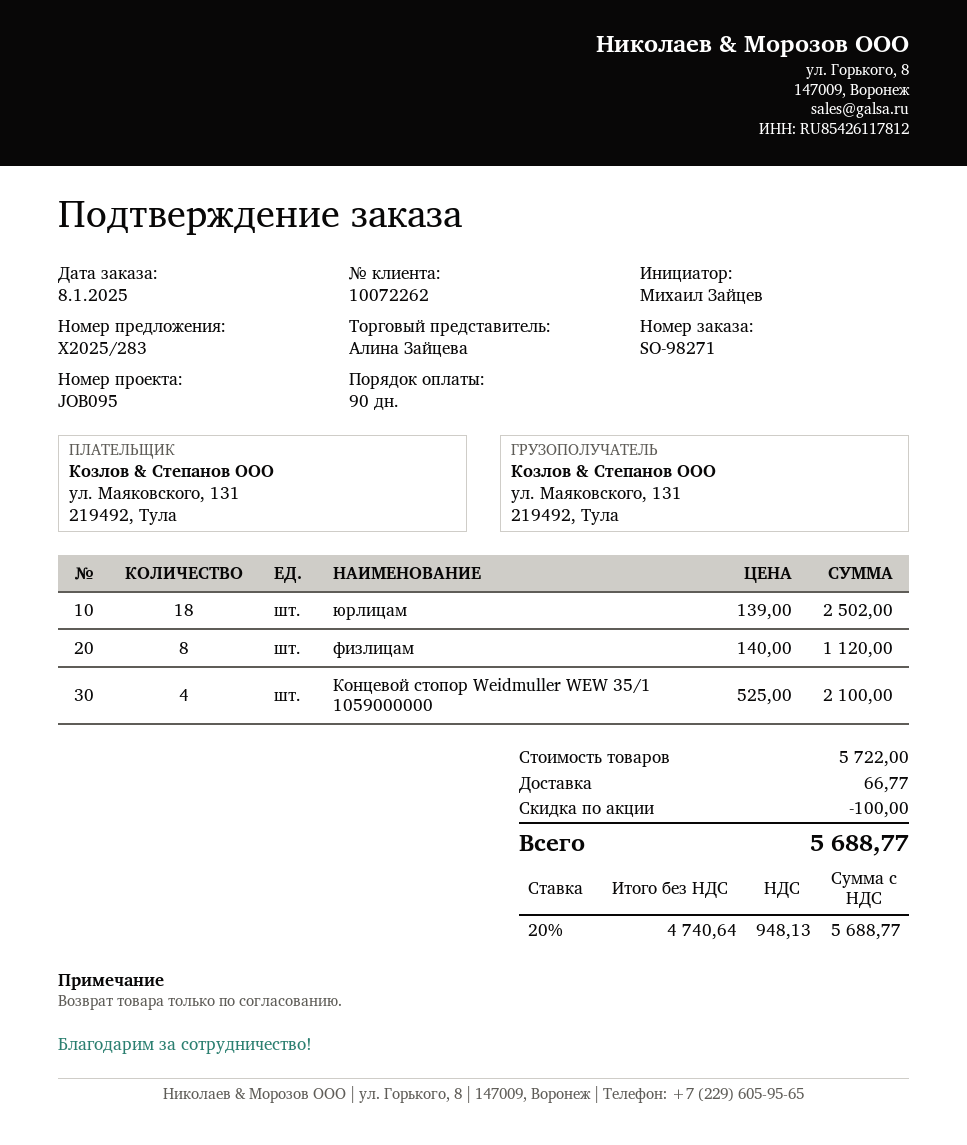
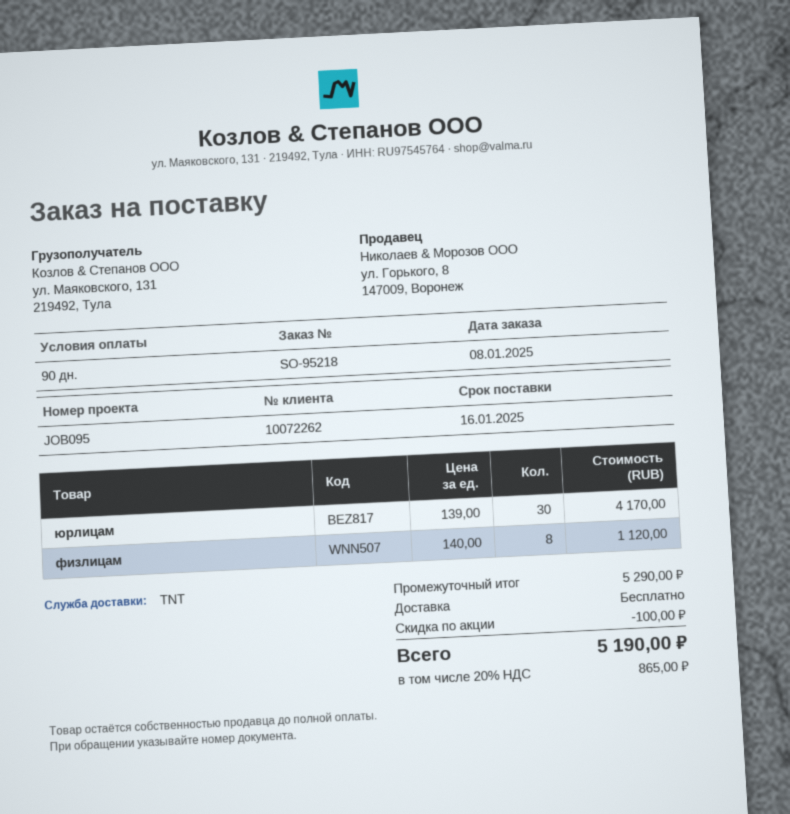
order number: SO-98271 -> SO-95218
юрлицам: 18 x 139.00 = 2502.00 -> 30 x 139.00 = 4170.00
Концевой стопор Weidmuller WEW 35/1 1059000000: 4 x 525.00 = 2100.00 -> none
subtotal: 5722.00 -> 5290.00
shipping: 66.77 -> 0.00
tax: 20% = 948.13 -> 20% = 865.00
total: 5688.77 -> 5190.00

